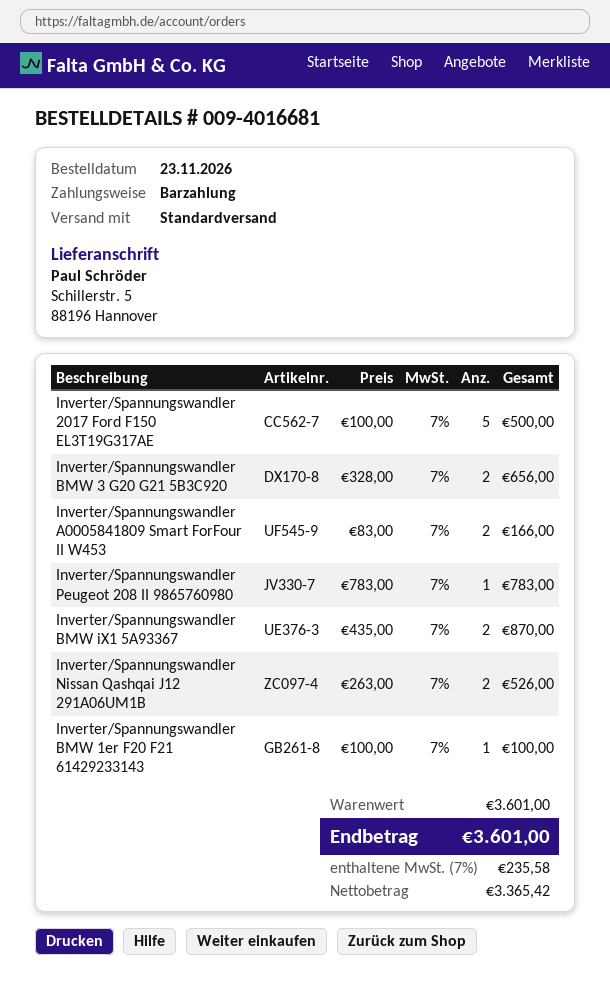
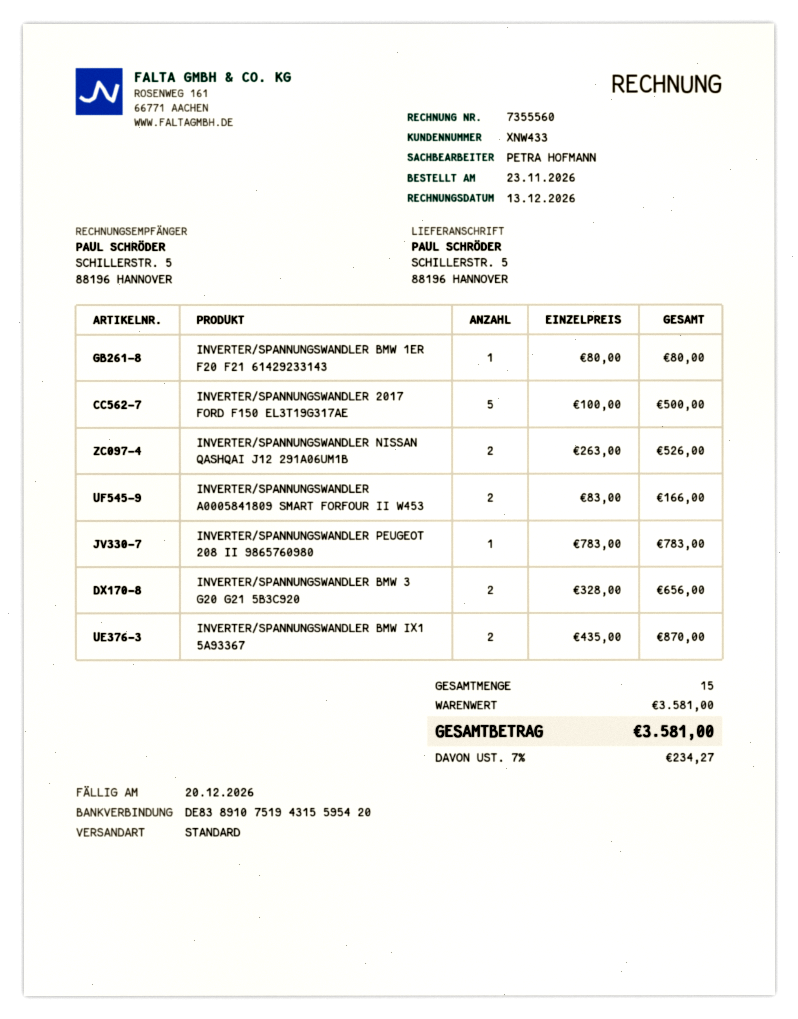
Inverter/Spannungswandler BMW 1er F20 F21 61429233143: 1 x 100.00 = 100.00 -> 1 x 80.00 = 80.00
subtotal: 3601.00 -> 3581.00
tax: 7% = 235.58 -> 7% = 234.27
total: 3601.00 -> 3581.00

